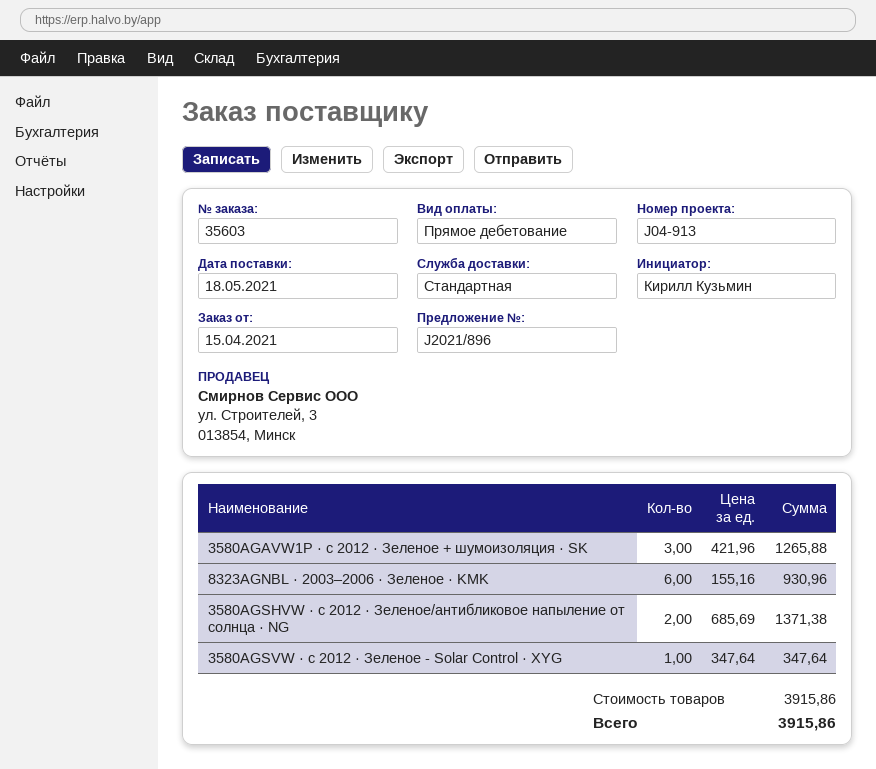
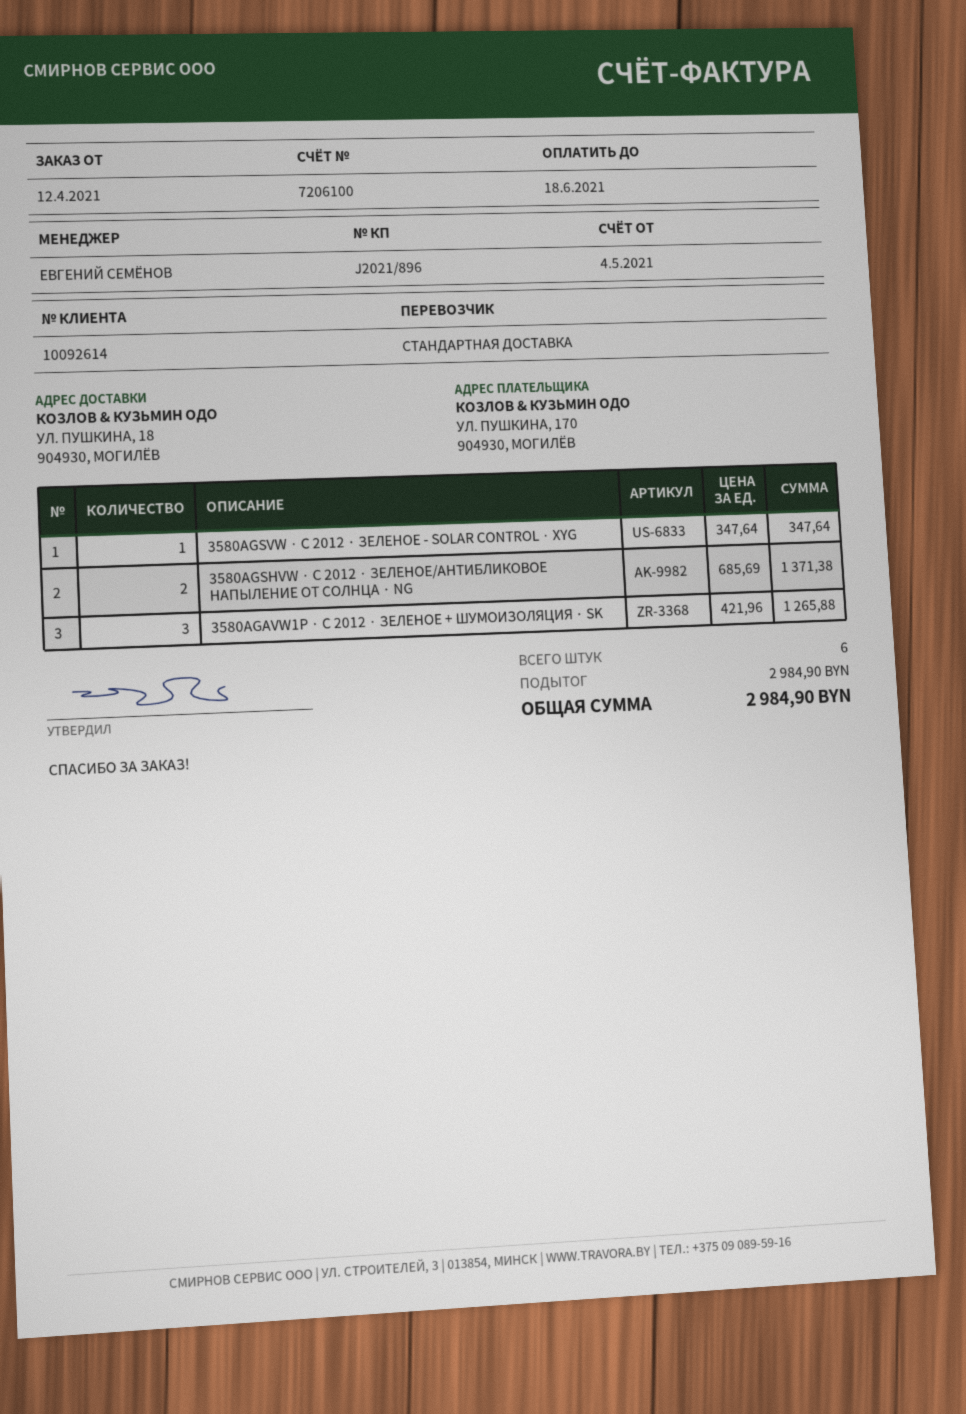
order date: 2021-04-15 -> 2021-04-12
8323AGNBL · 2003–2006 · Зеленое · KMK: 6 x 155.16 = 930.96 -> none
subtotal: 3915.86 -> 2984.90
total: 3915.86 -> 2984.90

